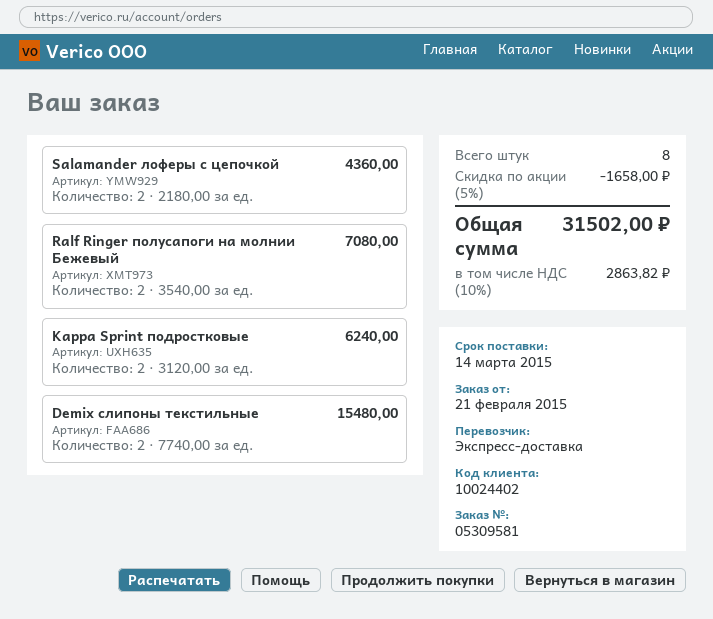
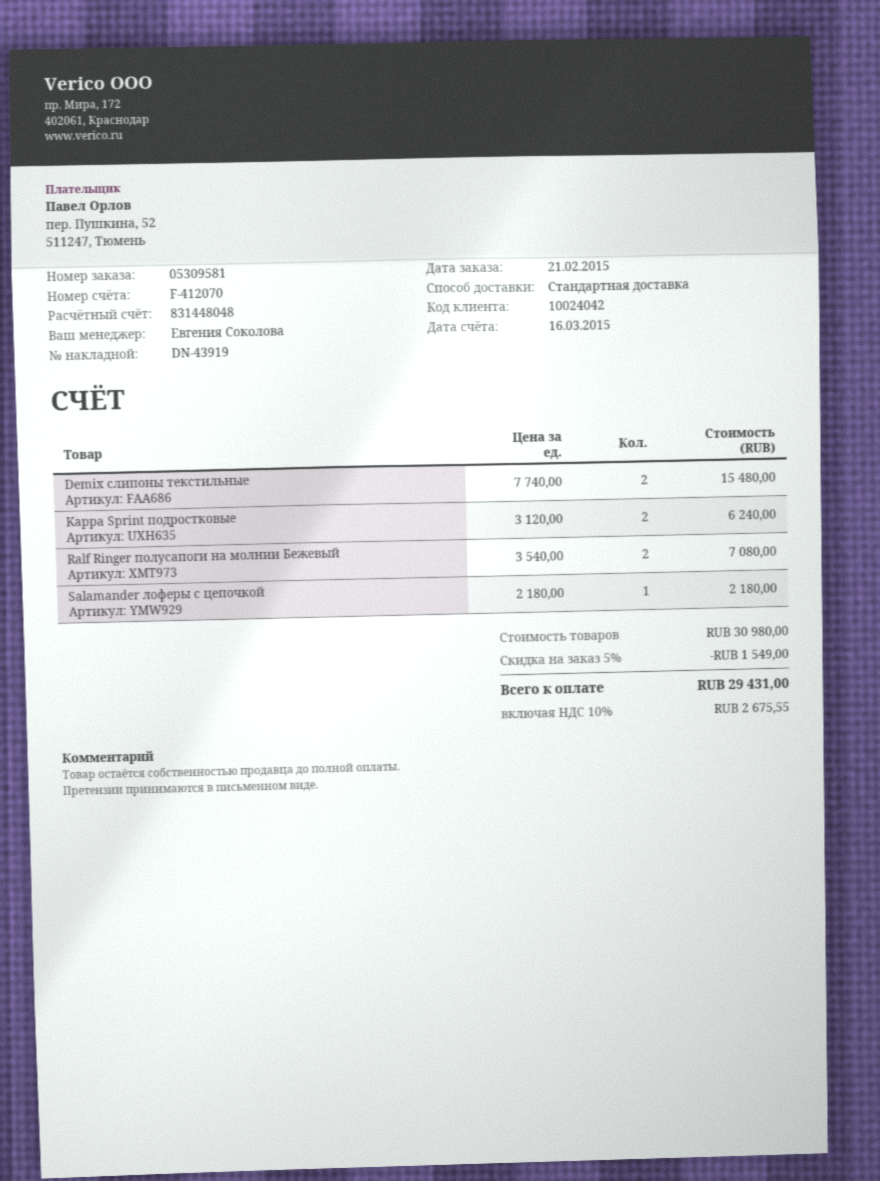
customer number: 10024402 -> 10024042
shipping method: express -> standard
Salamander лоферы с цепочкой: 2 x 2180.00 = 4360.00 -> 1 x 2180.00 = 2180.00
discount: 5% = 1658.00 -> 5% = 1549.00
tax: 10% = 2863.82 -> 10% = 2675.55
total: 31502.00 -> 29431.00

